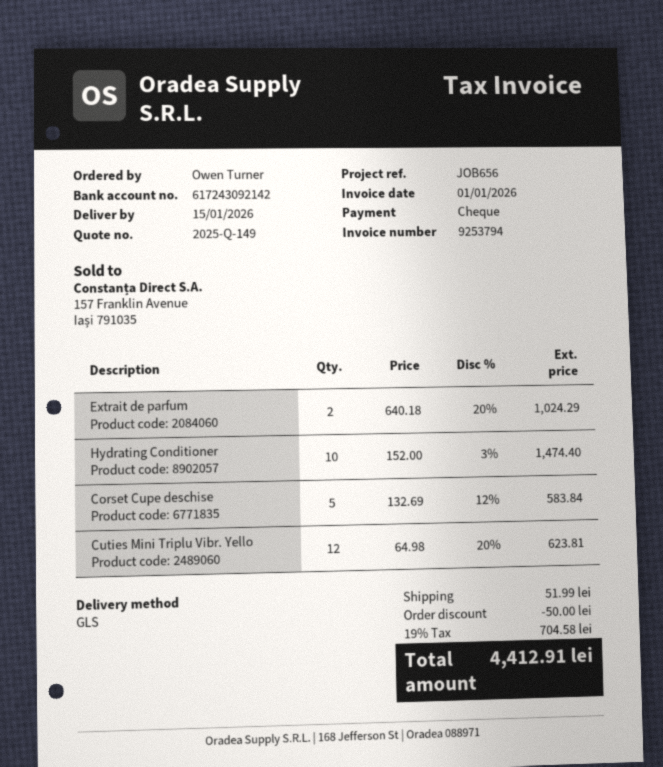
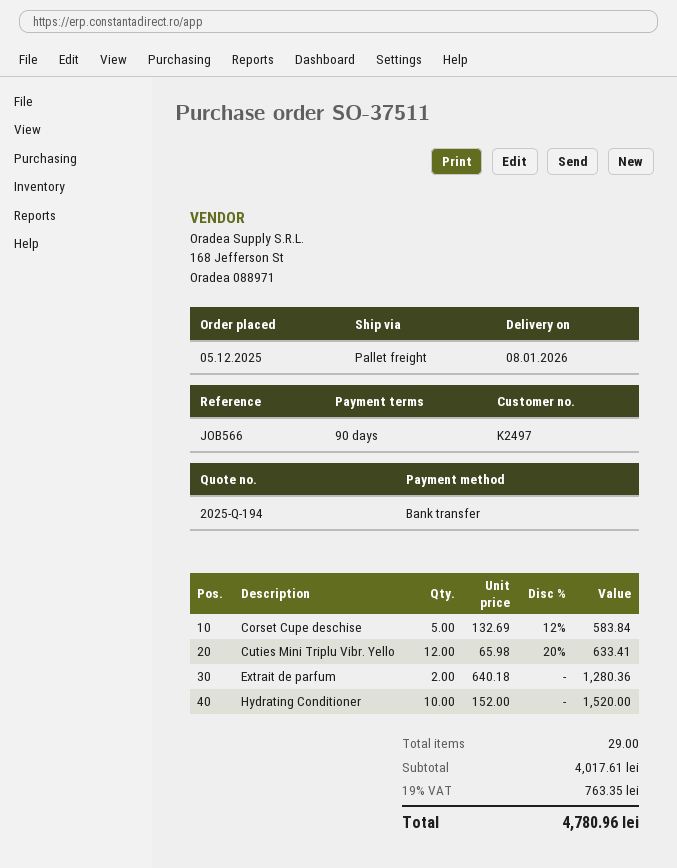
quote number: 2025-Q-149 -> 2025-Q-194
delivery date: 2026-01-15 -> 2026-01-08
reference: JOB656 -> JOB566
payment method: cheque -> bank transfer
shipping method: GLS -> pallet freight
Extrait de parfum: 2 x 640.18 - 20% = 1024.29 -> 2 x 640.18 = 1280.36
Hydrating Conditioner: 10 x 152.00 - 3% = 1474.40 -> 10 x 152.00 = 1520.00
Cuties Mini Triplu Vibr. Yello: 12 x 64.98 - 20% = 623.81 -> 12 x 65.98 - 20% = 633.41
discount: 50.00 -> none
shipping: 51.99 -> none
tax: 19% = 704.58 -> 19% = 763.35
total: 4412.91 -> 4780.96

